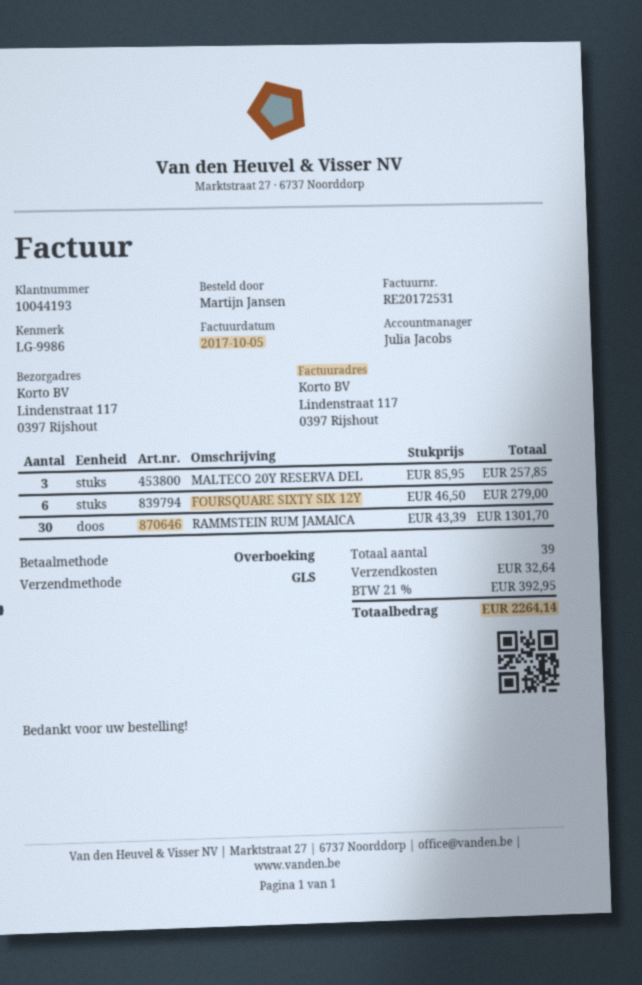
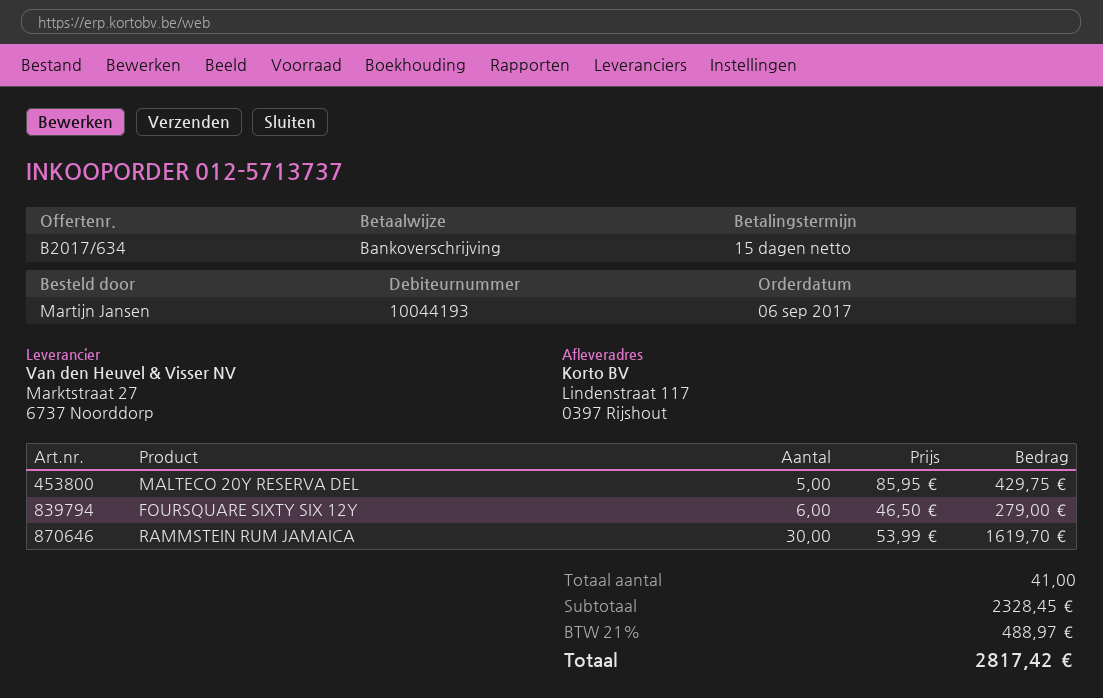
MALTECO 20Y RESERVA DEL: 3 x 85.95 = 257.85 -> 5 x 85.95 = 429.75
RAMMSTEIN RUM JAMAICA: 30 x 43.39 = 1301.70 -> 30 x 53.99 = 1619.70
total quantity: 39 -> 41
shipping: 32.64 -> none
tax: 21% = 392.95 -> 21% = 488.97
total: 2264.14 -> 2817.42

